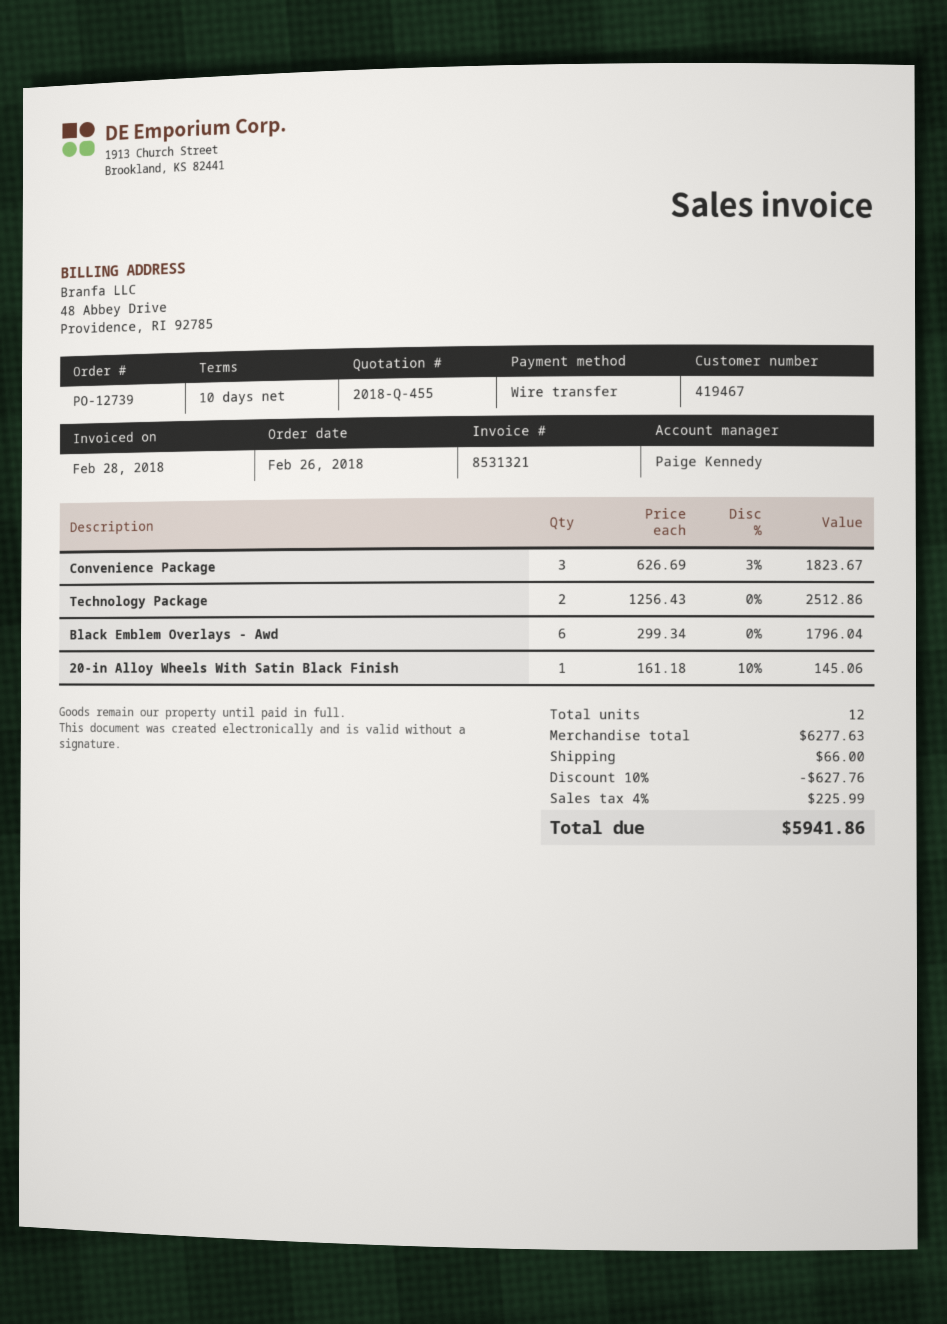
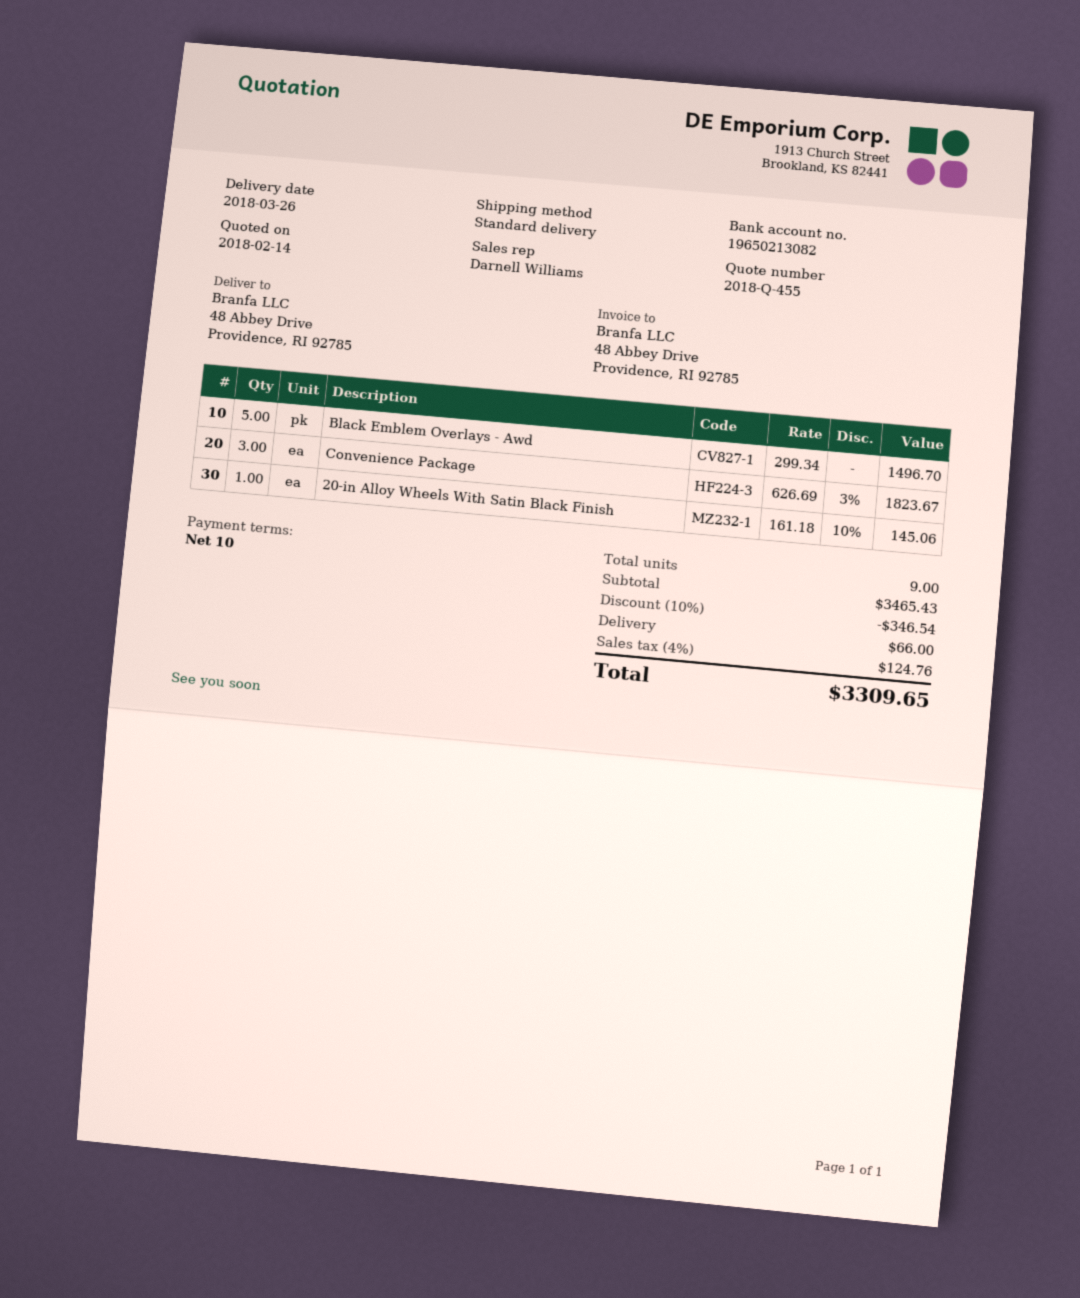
sales rep: Paige Kennedy -> Darnell Williams
Technology Package: 2 x 1256.43 = 2512.86 -> none
Black Emblem Overlays - Awd: 6 x 299.34 = 1796.04 -> 5 x 299.34 = 1496.70
total quantity: 12 -> 9
subtotal: 6277.63 -> 3465.43
discount: 10% = 627.76 -> 10% = 346.54
tax: 4% = 225.99 -> 4% = 124.76
total: 5941.86 -> 3309.65

